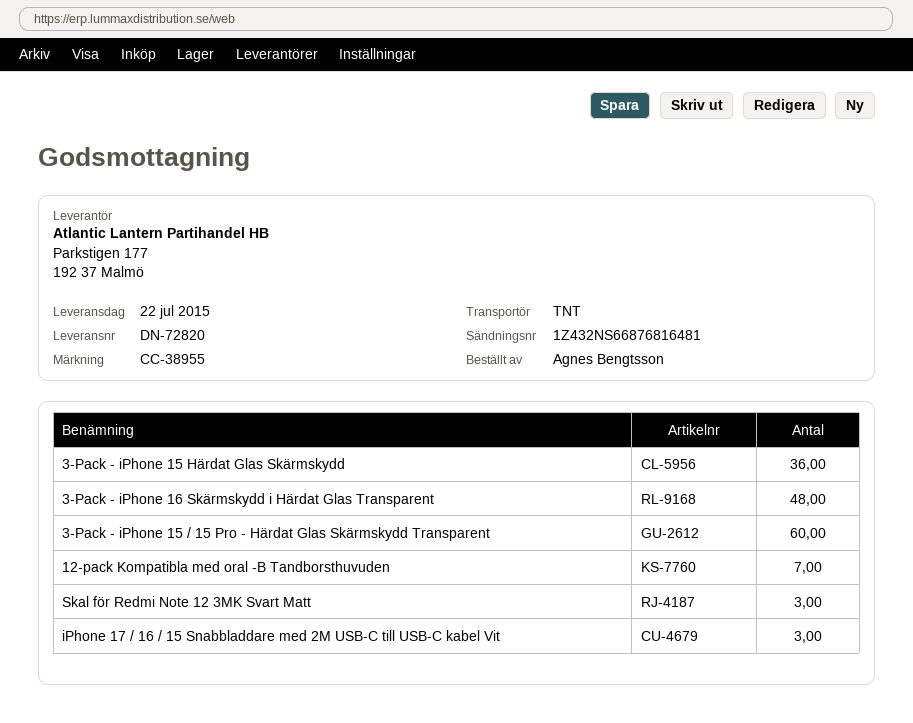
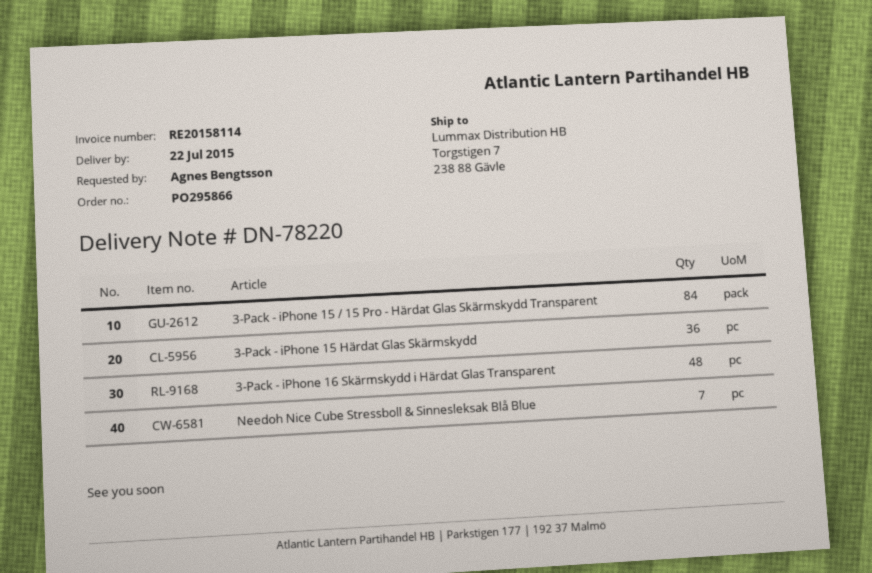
delivery note number: DN-72820 -> DN-78220
3-Pack - iPhone 15 / 15 Pro - Härdat Glas Skärmskydd Transparent: 60 -> 84
12-pack Kompatibla med oral -B Tandborsthuvuden: 7 -> none
Skal för Redmi Note 12 3MK Svart Matt: 3 -> none
iPhone 17 / 16 / 15 Snabbladdare med 2M USB-C till USB-C kabel Vit: 3 -> none
Needoh Nice Cube Stressboll & Sinnesleksak Blå Blue: none -> 7

